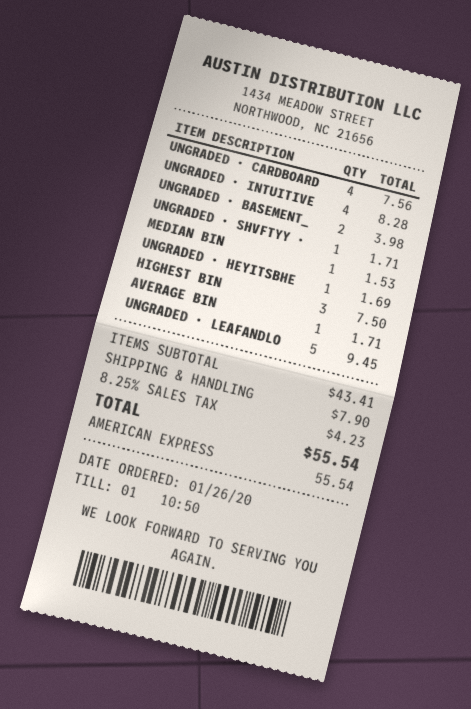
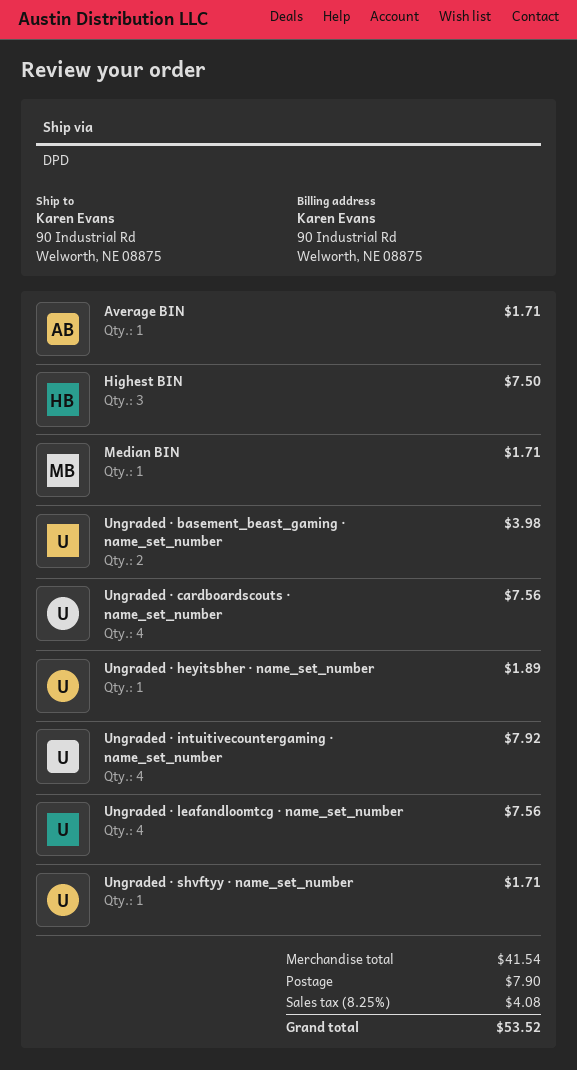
UNGRADED · INTUITIVE: 4 for 8.28 -> 4 for 7.92
MEDIAN BIN: 1 for 1.53 -> 1 for 1.71
UNGRADED · HEYITSBHE: 1 for 1.69 -> 1 for 1.89
UNGRADED · LEAFANDLO: 5 for 9.45 -> 4 for 7.56
subtotal: 43.41 -> 41.54
tax: 8.25% = 4.23 -> 8.25% = 4.08
total: 55.54 -> 53.52

